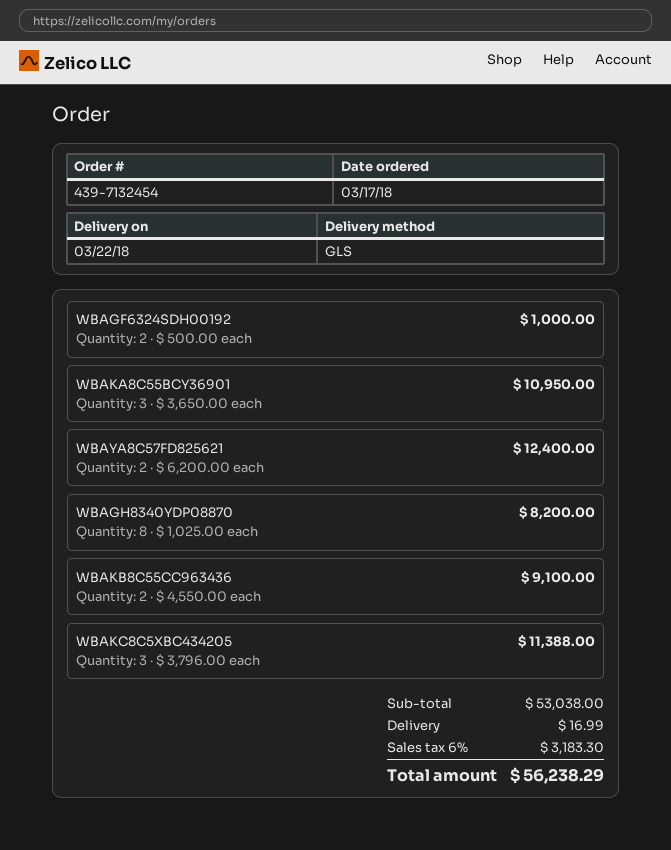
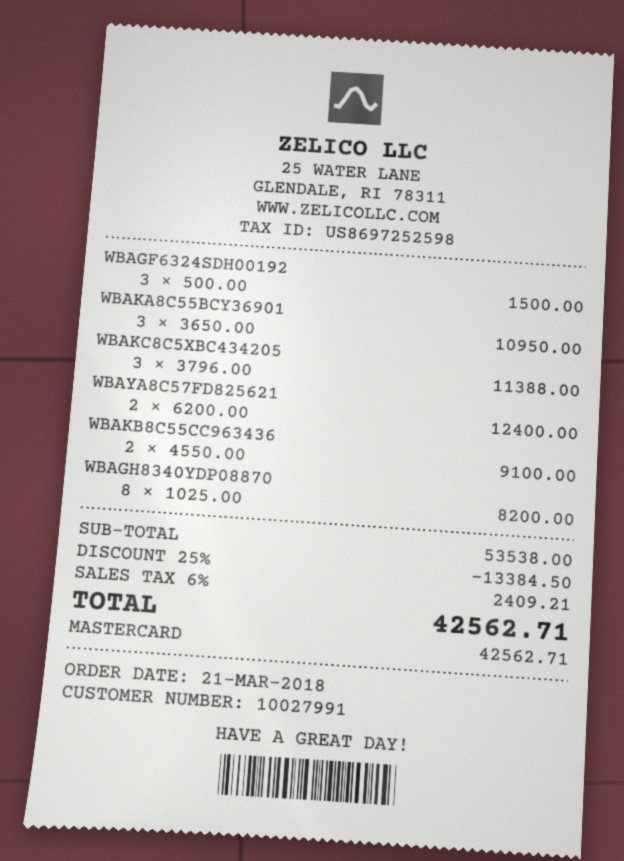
order date: 2018-03-17 -> 2018-03-21
WBAGF6324SDH00192: 2 x 500.00 = 1000.00 -> 3 x 500.00 = 1500.00
subtotal: 53038.00 -> 53538.00
discount: none -> 25% = 13384.50
shipping: 16.99 -> none
tax: 6% = 3183.30 -> 6% = 2409.21
total: 56238.29 -> 42562.71

